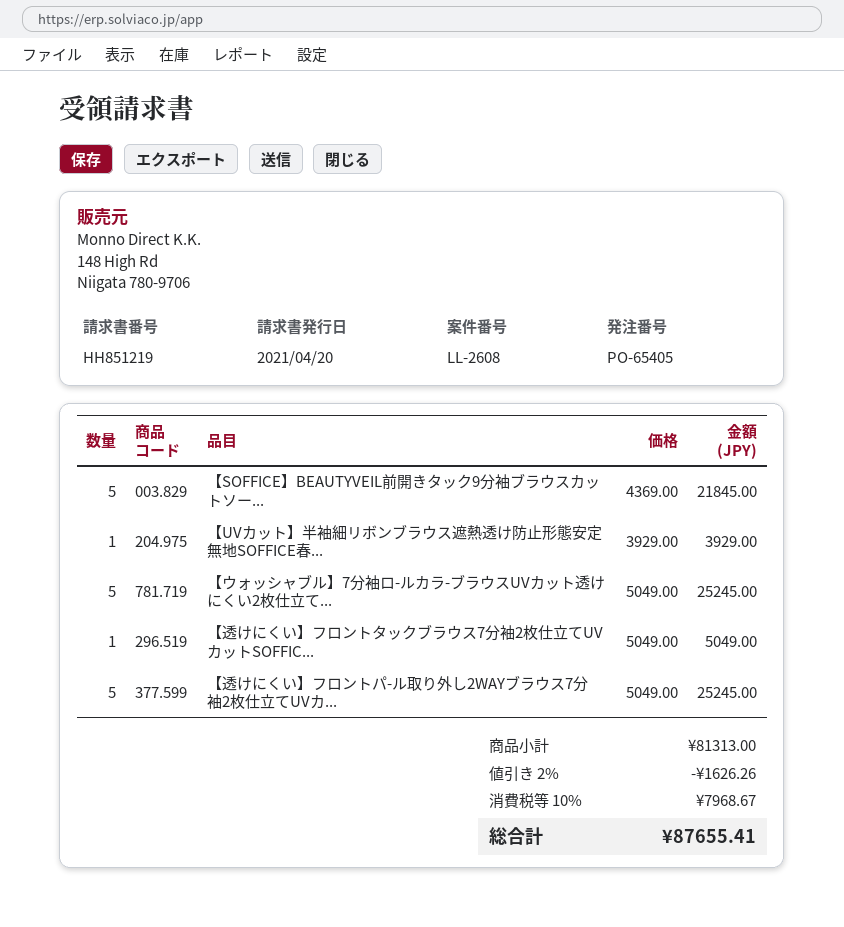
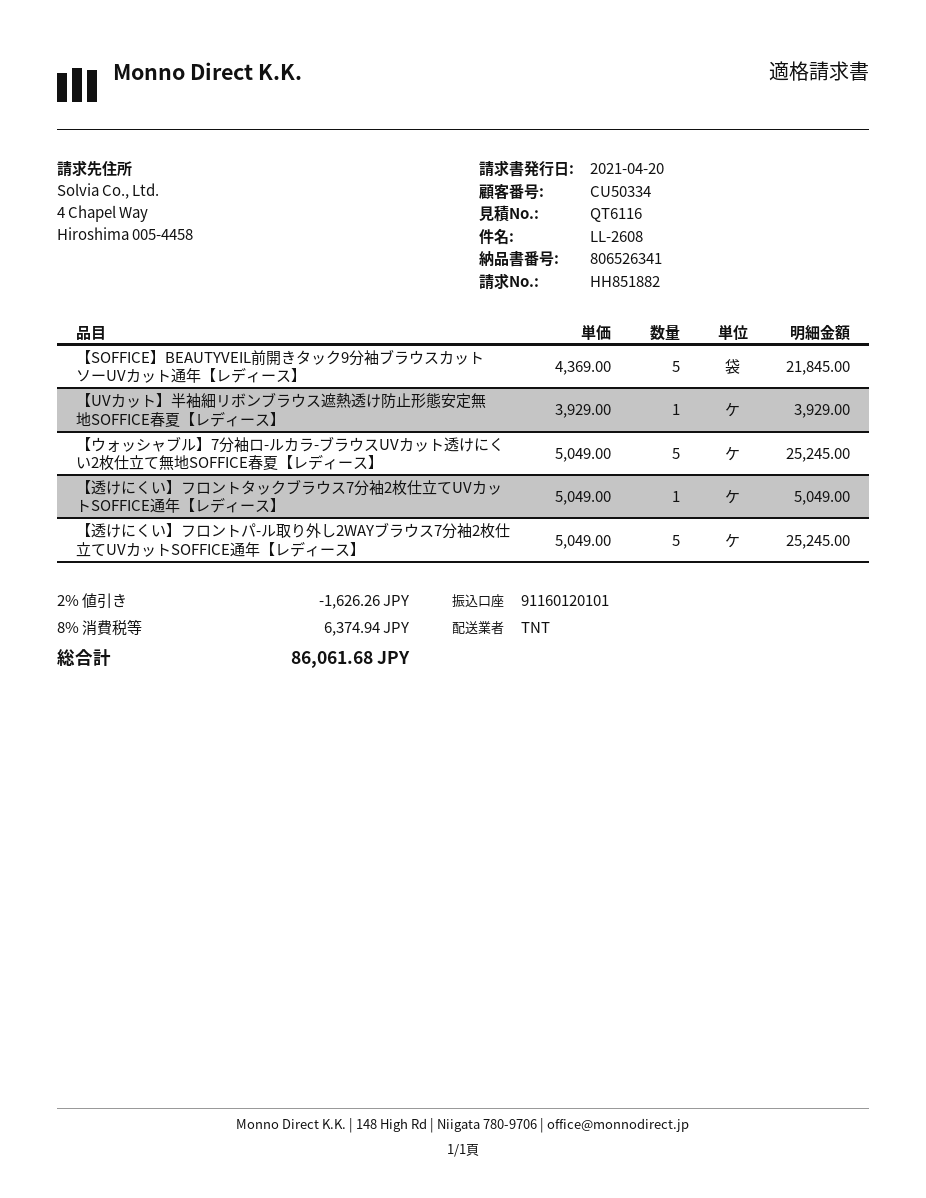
invoice number: HH851219 -> HH851882
tax: 10% = 7968.67 -> 8% = 6374.94
total: 87655.41 -> 86061.68

